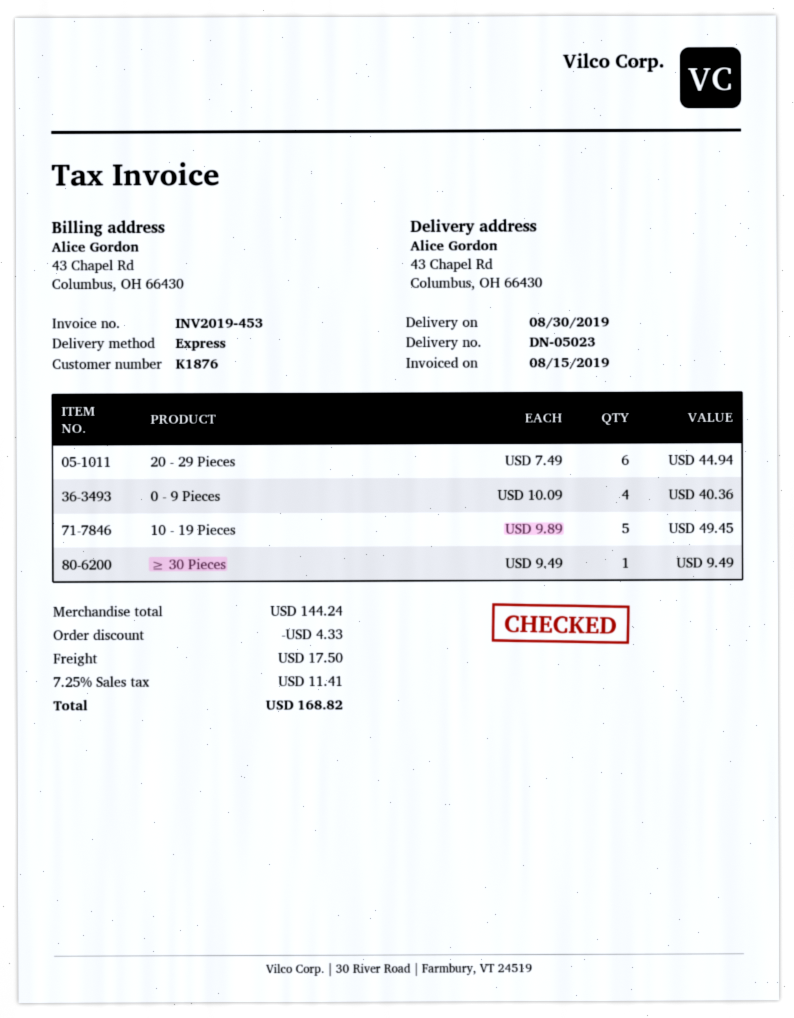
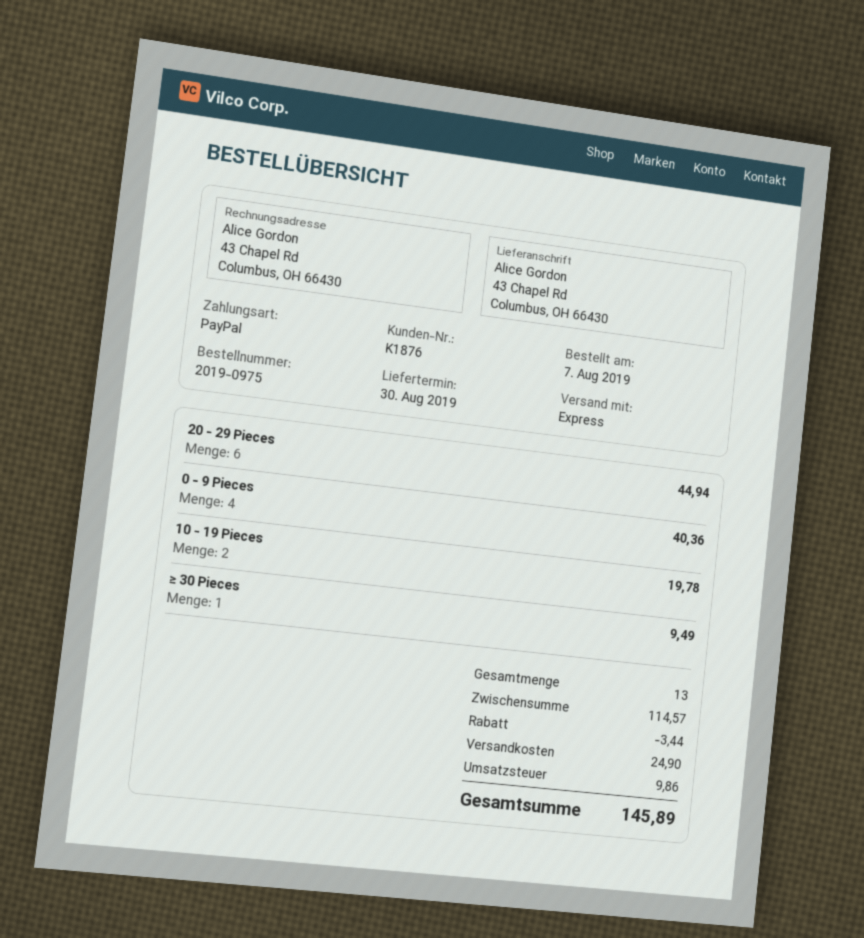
10 - 19 Pieces: 5 for 49.45 -> 2 for 19.78
subtotal: 144.24 -> 114.57
discount: 4.33 -> 3.44
shipping: 17.50 -> 24.90
tax: 11.41 -> 9.86
total: 168.82 -> 145.89

